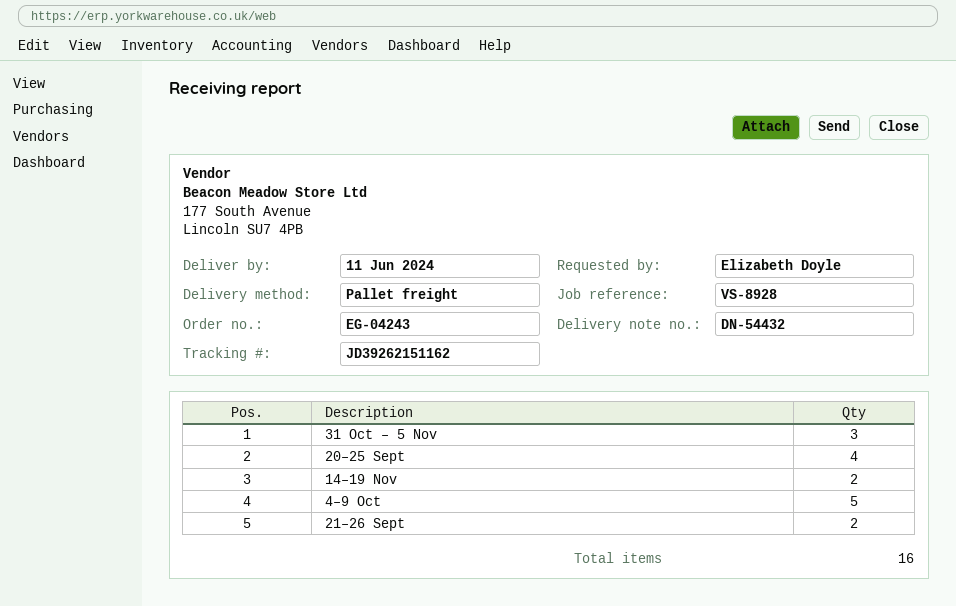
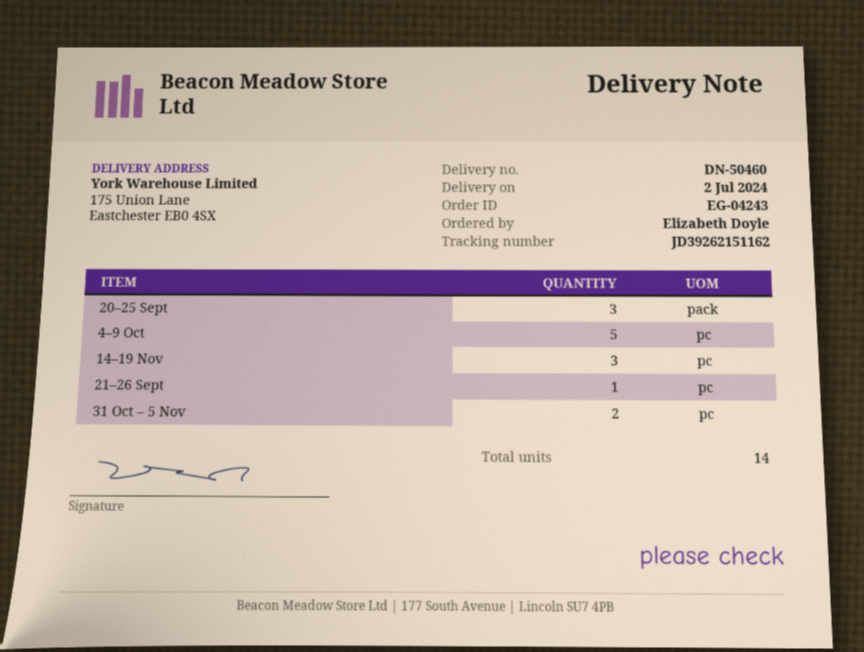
delivery note number: DN-54432 -> DN-50460
delivery date: 2024-06-11 -> 2024-07-02
31 Oct – 5 Nov: 3 -> 2
20–25 Sept: 4 -> 3
14–19 Nov: 2 -> 3
21–26 Sept: 2 -> 1
total quantity: 16 -> 14

